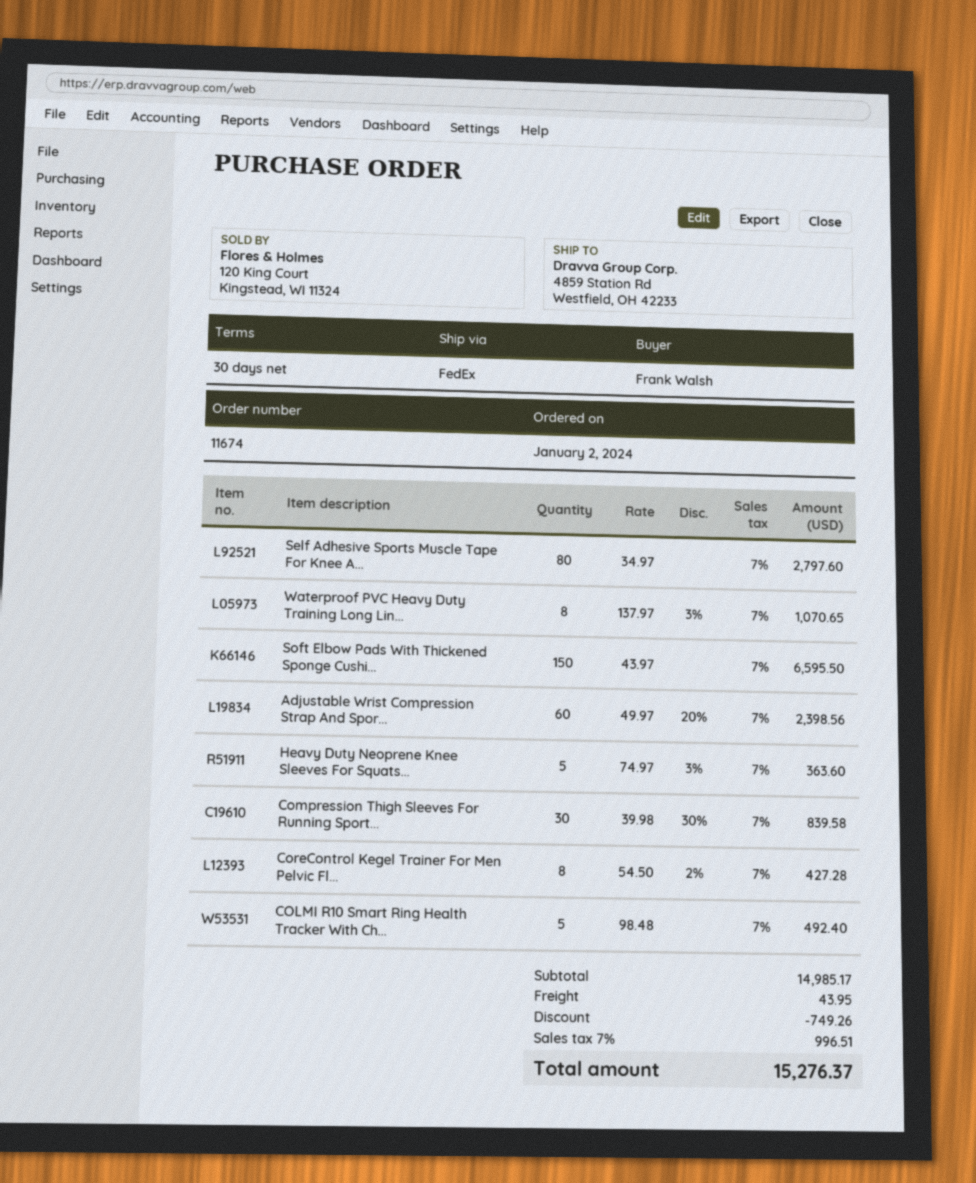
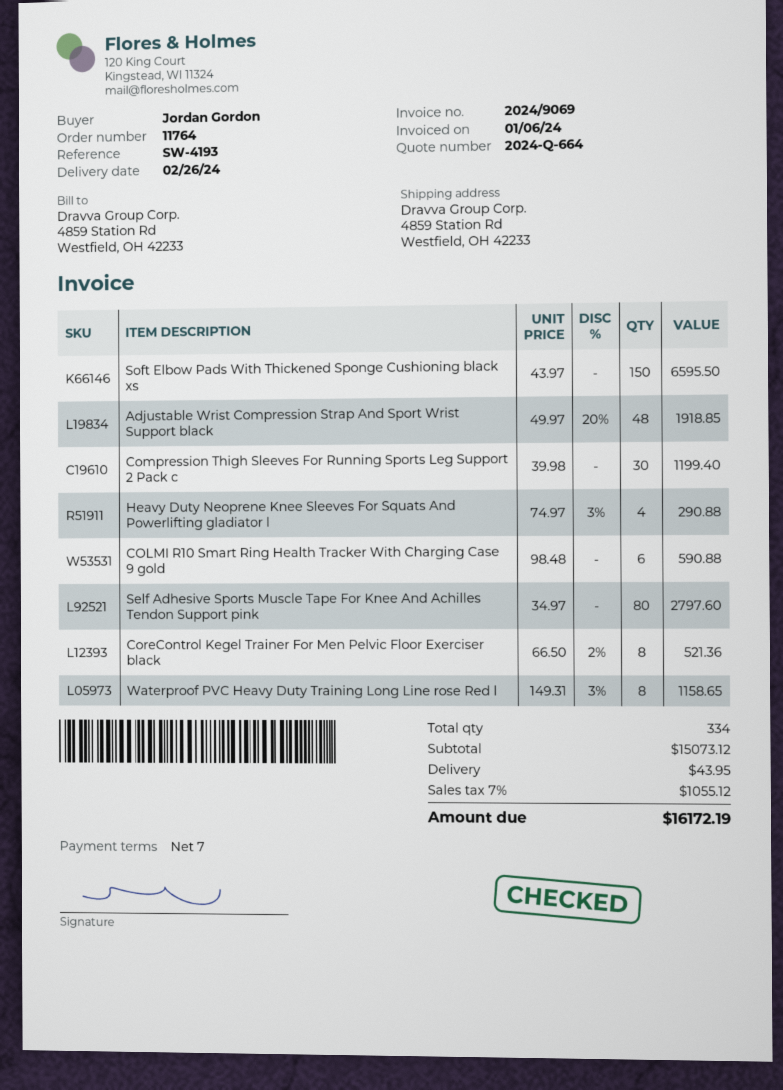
order number: 11674 -> 11764
payment terms: 30 days -> 7 days
ordered by: Frank Walsh -> Jordan Gordon
Waterproof PVC Heavy Duty Training Long Lin...: 8 x 137.97 - 3% = 1070.65 -> 8 x 149.31 - 3% = 1158.65
Adjustable Wrist Compression Strap And Spor...: 60 x 49.97 - 20% = 2398.56 -> 48 x 49.97 - 20% = 1918.85
Heavy Duty Neoprene Knee Sleeves For Squats...: 5 x 74.97 - 3% = 363.60 -> 4 x 74.97 - 3% = 290.88
Compression Thigh Sleeves For Running Sport...: 30 x 39.98 - 30% = 839.58 -> 30 x 39.98 = 1199.40
CoreControl Kegel Trainer For Men Pelvic Fl...: 8 x 54.50 - 2% = 427.28 -> 8 x 66.50 - 2% = 521.36
COLMI R10 Smart Ring Health Tracker With Ch...: 5 x 98.48 = 492.40 -> 6 x 98.48 = 590.88
subtotal: 14985.17 -> 15073.12
discount: 749.26 -> none
tax: 7% = 996.51 -> 7% = 1055.12
total: 15276.37 -> 16172.19

